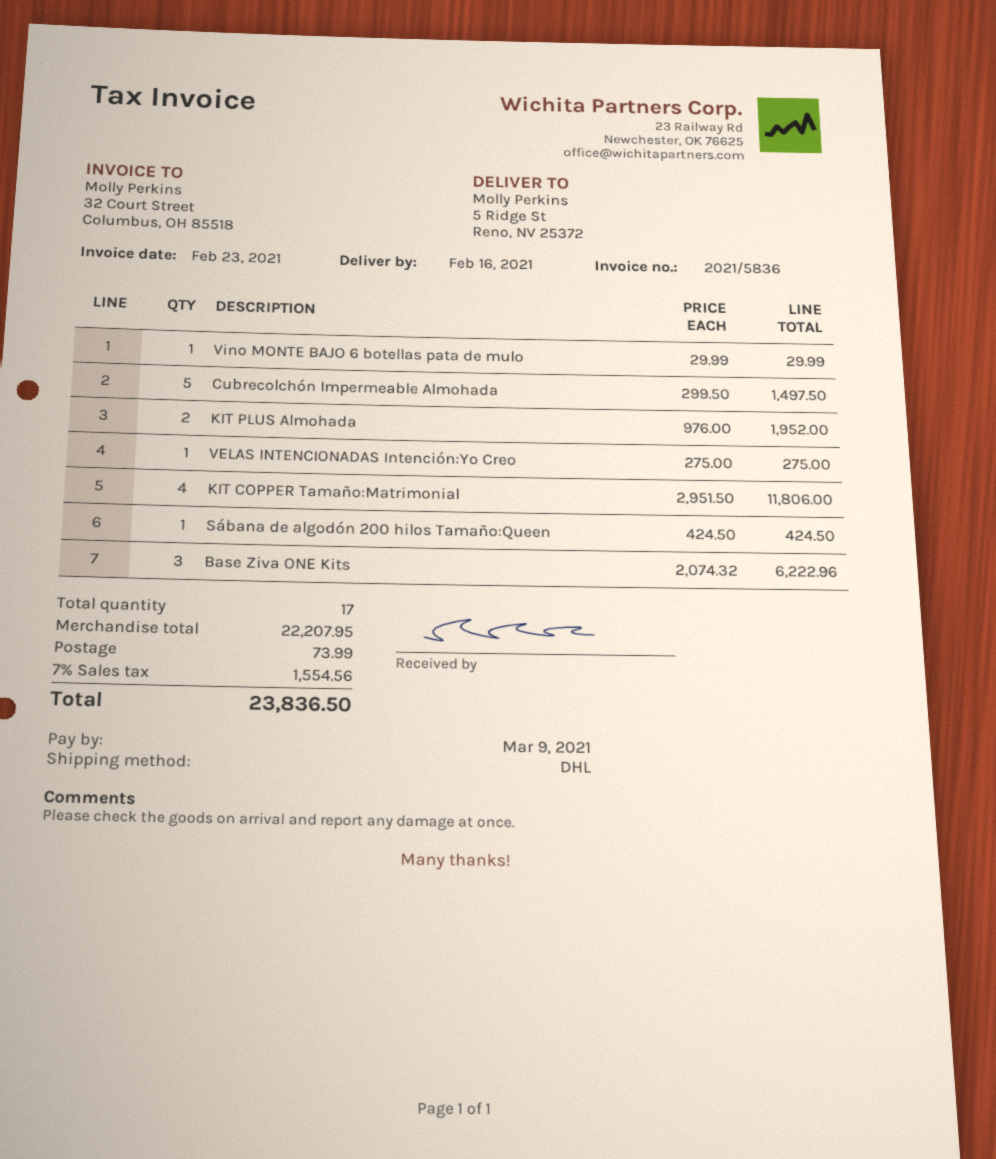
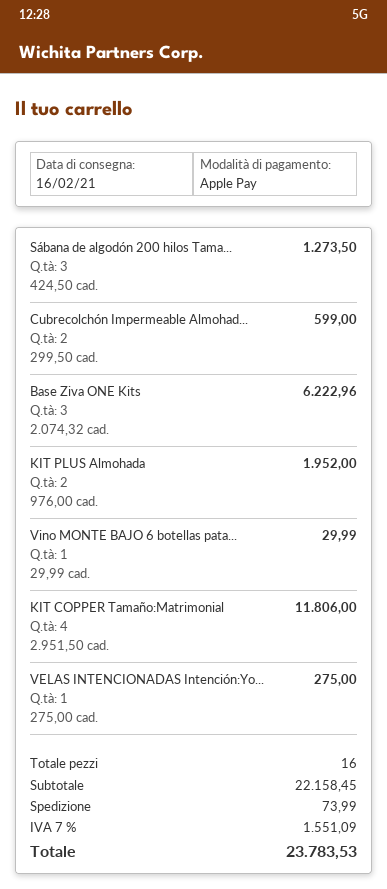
Cubrecolchón Impermeable Almohada: 5 x 299.50 = 1497.50 -> 2 x 299.50 = 599.00
Sábana de algodón 200 hilos Tamaño:Queen: 1 x 424.50 = 424.50 -> 3 x 424.50 = 1273.50
total quantity: 17 -> 16
subtotal: 22207.95 -> 22158.45
tax: 7% = 1554.56 -> 7% = 1551.09
total: 23836.50 -> 23783.53

